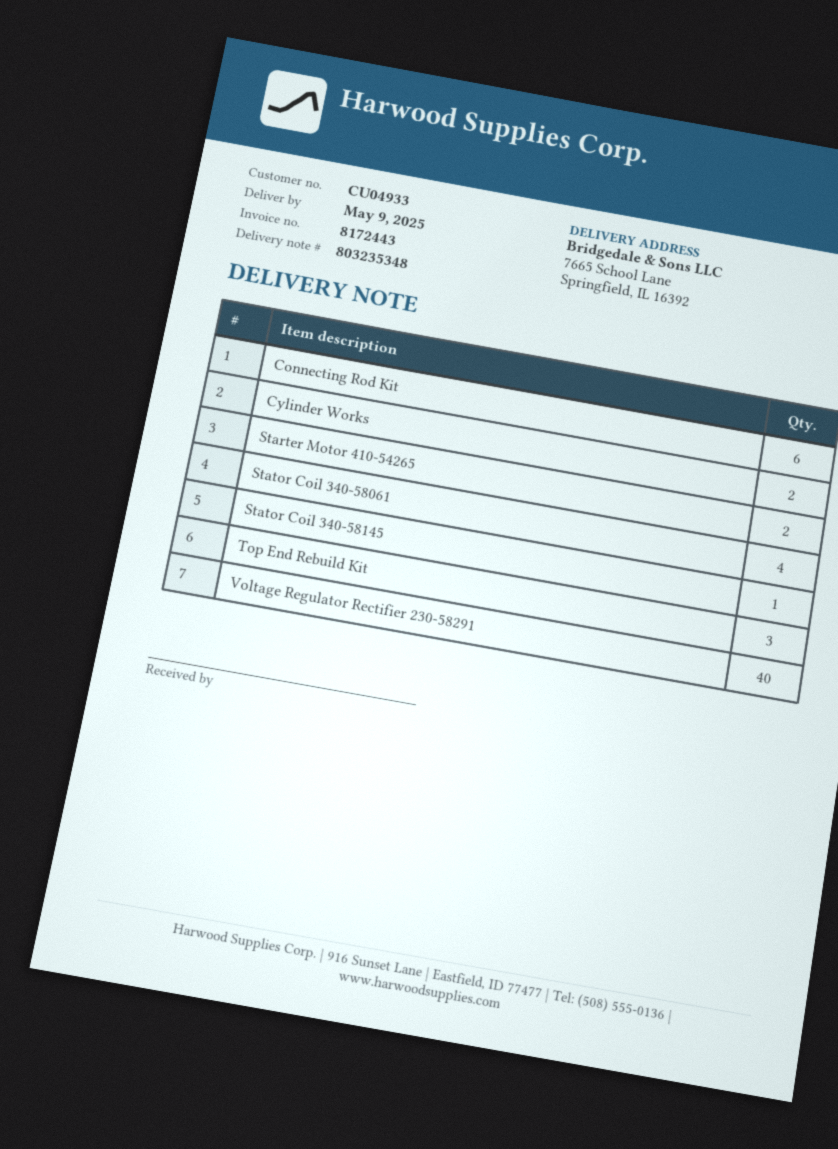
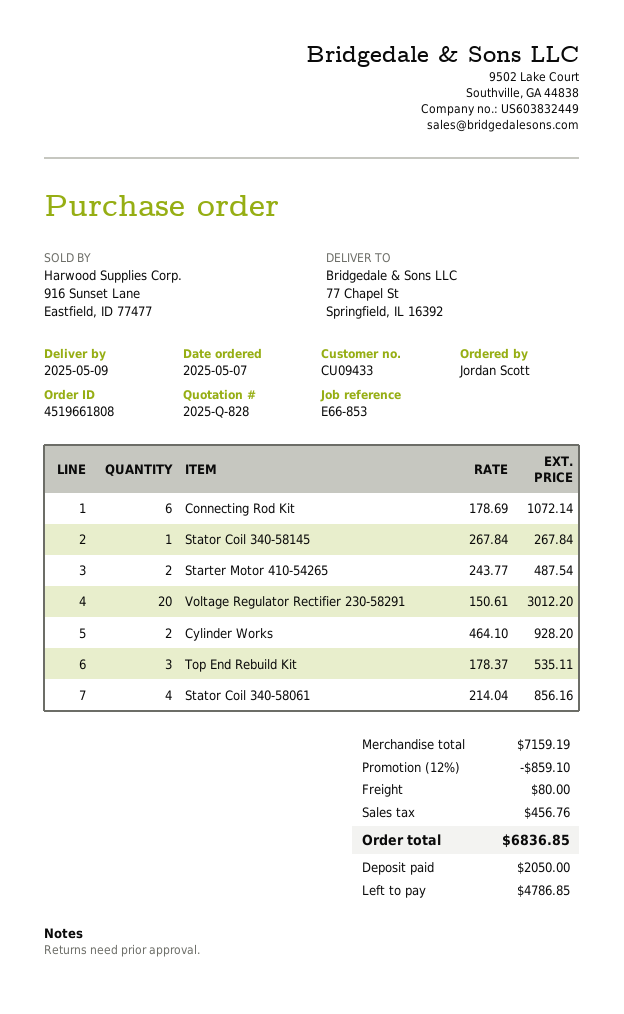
customer number: CU04933 -> CU09433
ship to: 7665 School Lane, Springfield, IL 16392 -> 77 Chapel St, Springfield, IL 16392
Voltage Regulator Rectifier 230-58291: 40 -> 20

